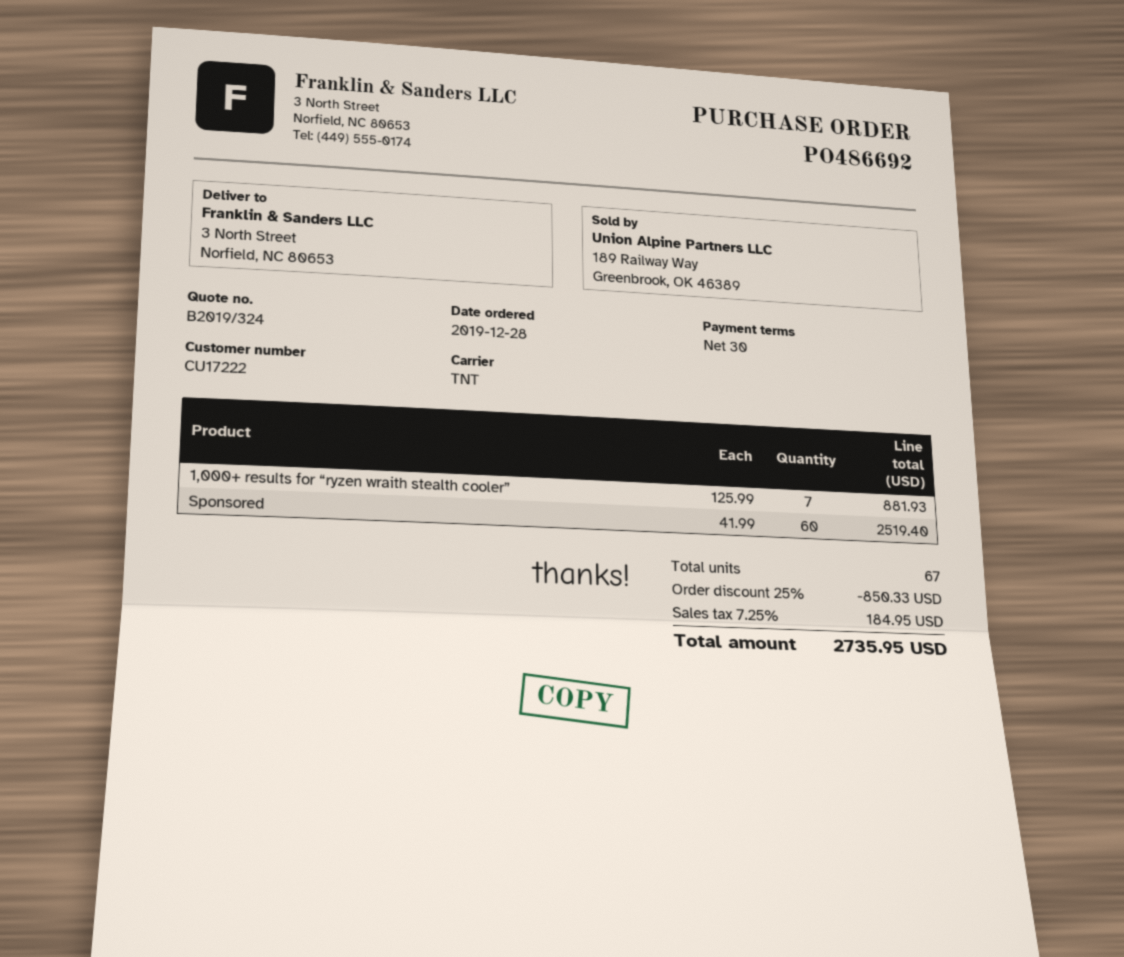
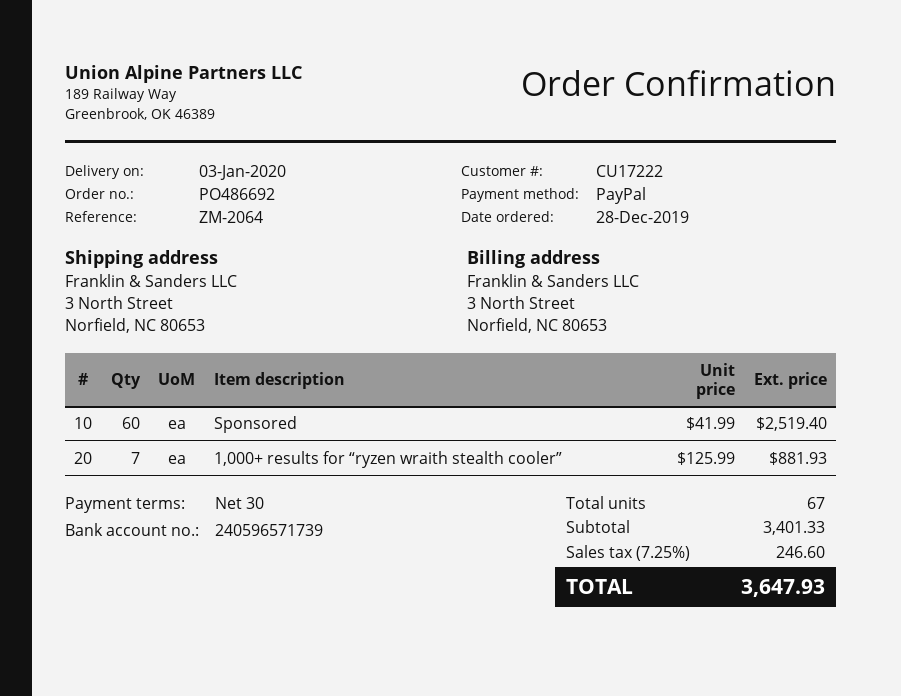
discount: 25% = 850.33 -> none
tax: 7.25% = 184.95 -> 7.25% = 246.60
total: 2735.95 -> 3647.93

